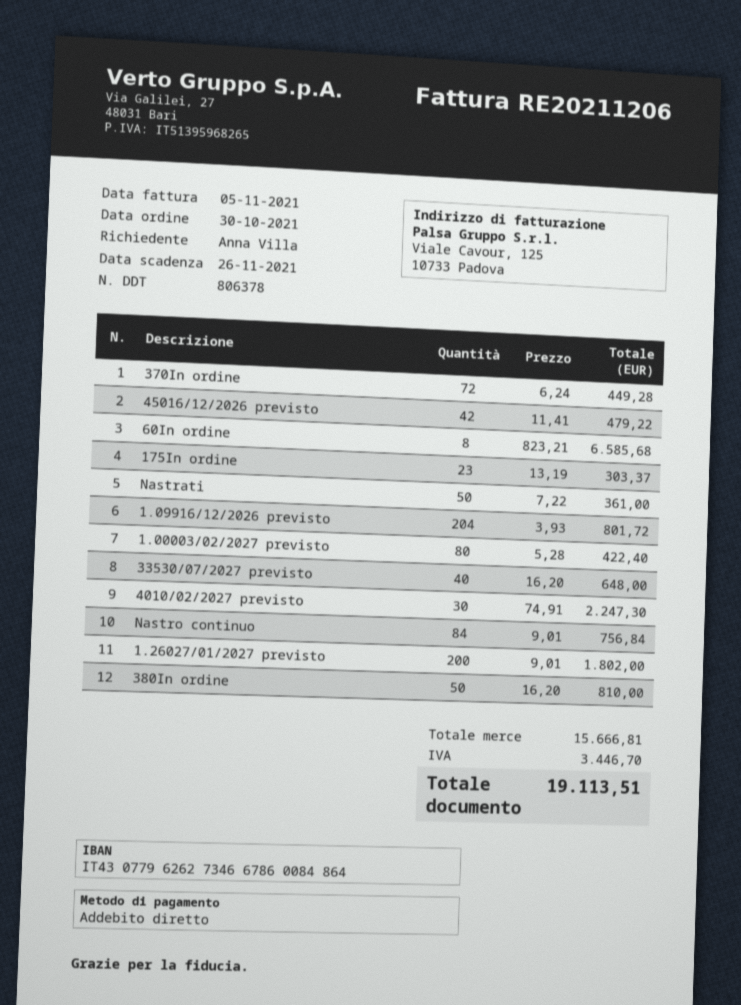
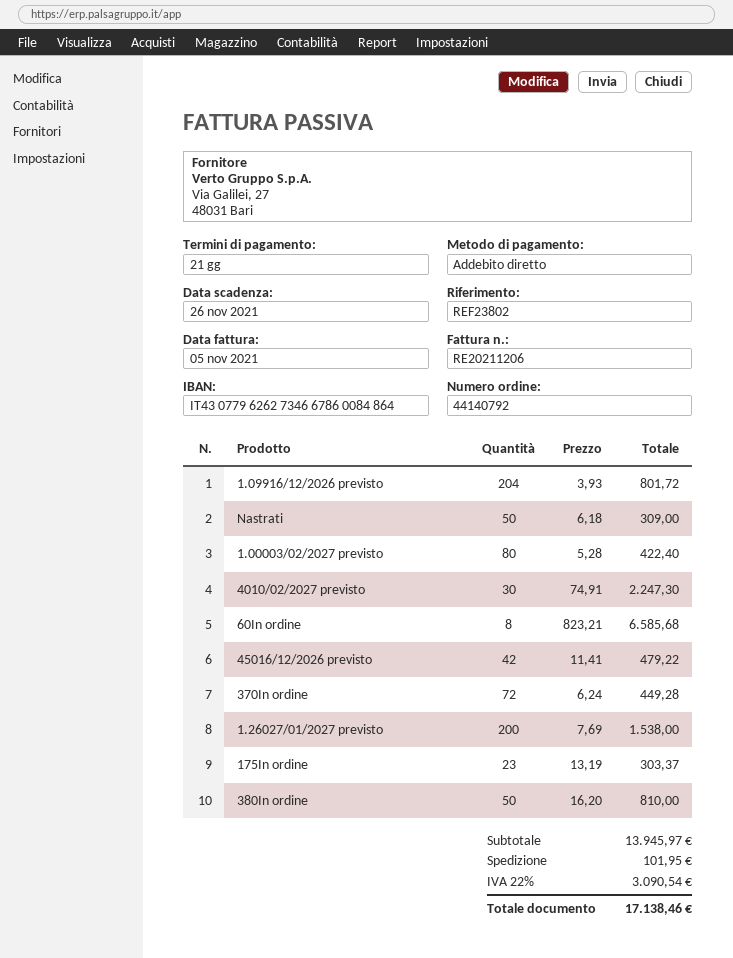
Nastrati: 50 x 7.22 = 361.00 -> 50 x 6.18 = 309.00
33530/07/2027 previsto: 40 x 16.20 = 648.00 -> none
Nastro continuo: 84 x 9.01 = 756.84 -> none
1.26027/01/2027 previsto: 200 x 9.01 = 1802.00 -> 200 x 7.69 = 1538.00
subtotal: 15666.81 -> 13945.97
shipping: none -> 101.95
tax: 3446.70 -> 3090.54
total: 19113.51 -> 17138.46

